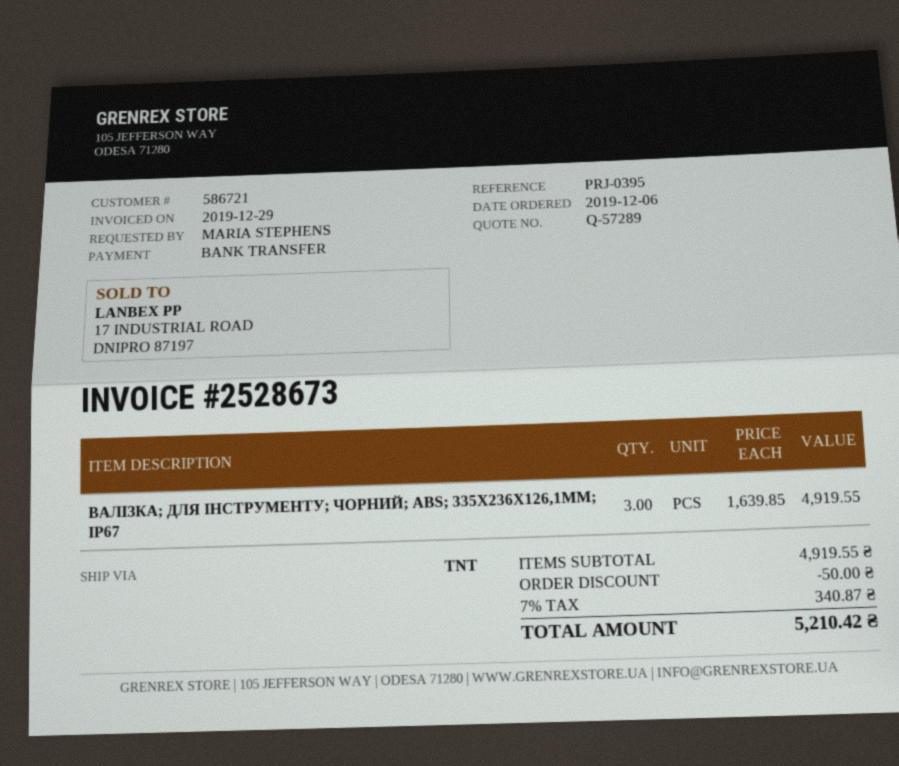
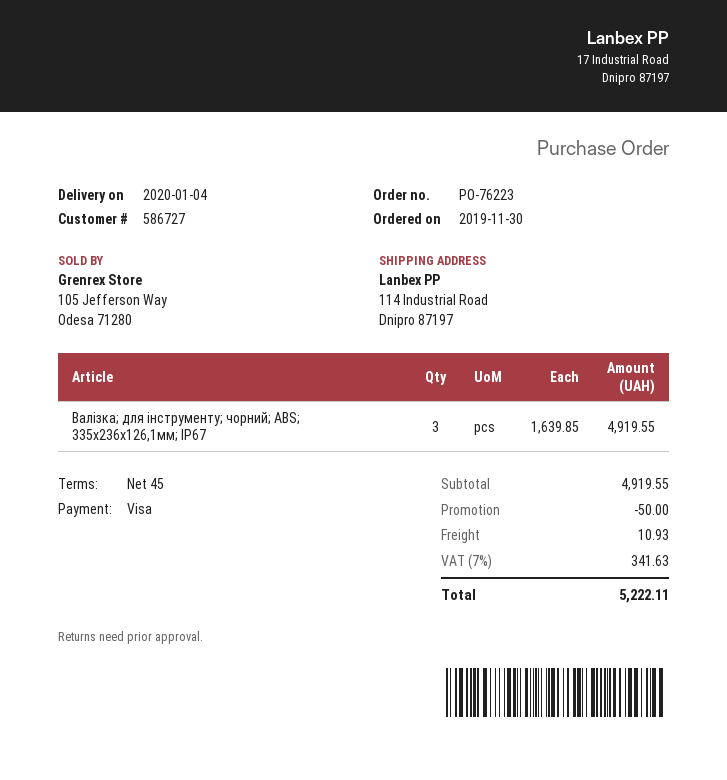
order date: 2019-12-06 -> 2019-11-30
customer number: 586721 -> 586727
payment method: bank transfer -> Visa
shipping: none -> 10.93
tax: 7% = 340.87 -> 7% = 341.63
total: 5210.42 -> 5222.11

